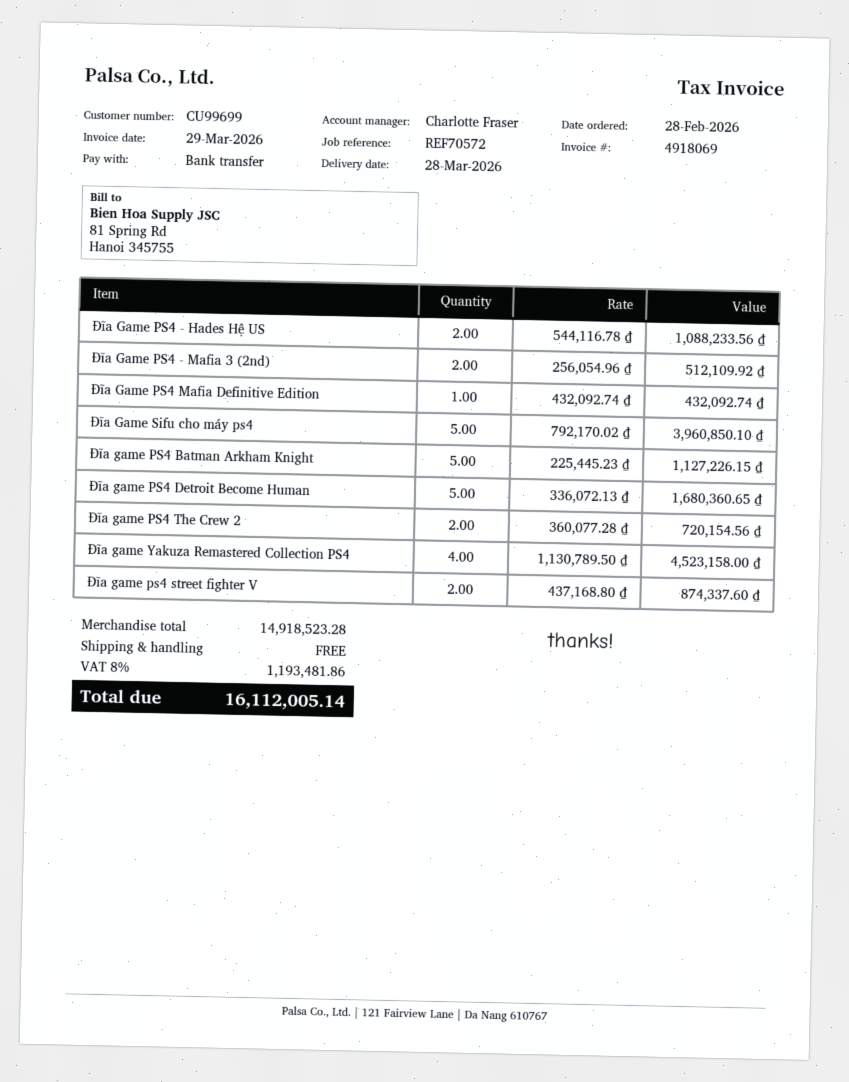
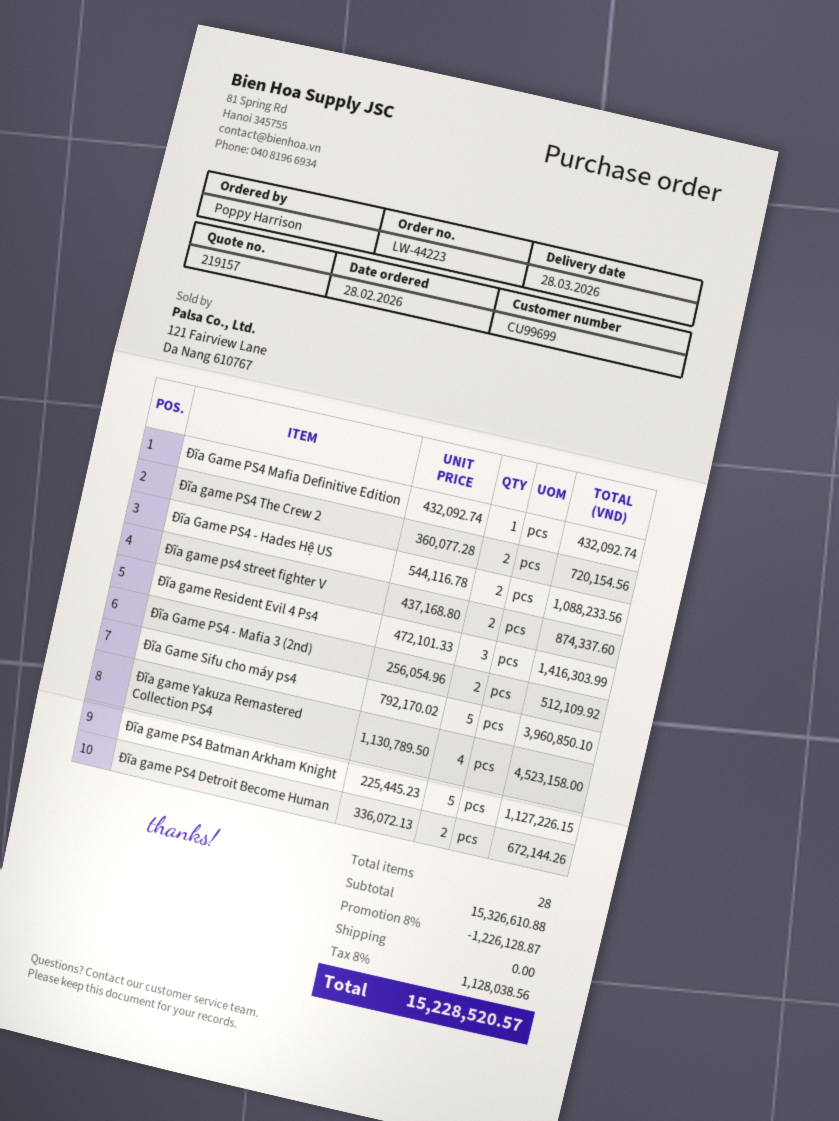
Đĩa game PS4 Detroit Become Human: 5 x 336072.13 = 1680360.65 -> 2 x 336072.13 = 672144.26
Đĩa game Resident Evil 4 Ps4: none -> 3 x 472101.33 = 1416303.99
subtotal: 14918523.28 -> 15326610.88
discount: none -> 8% = 1226128.87
tax: 8% = 1193481.86 -> 8% = 1128038.56
total: 16112005.14 -> 15228520.57

